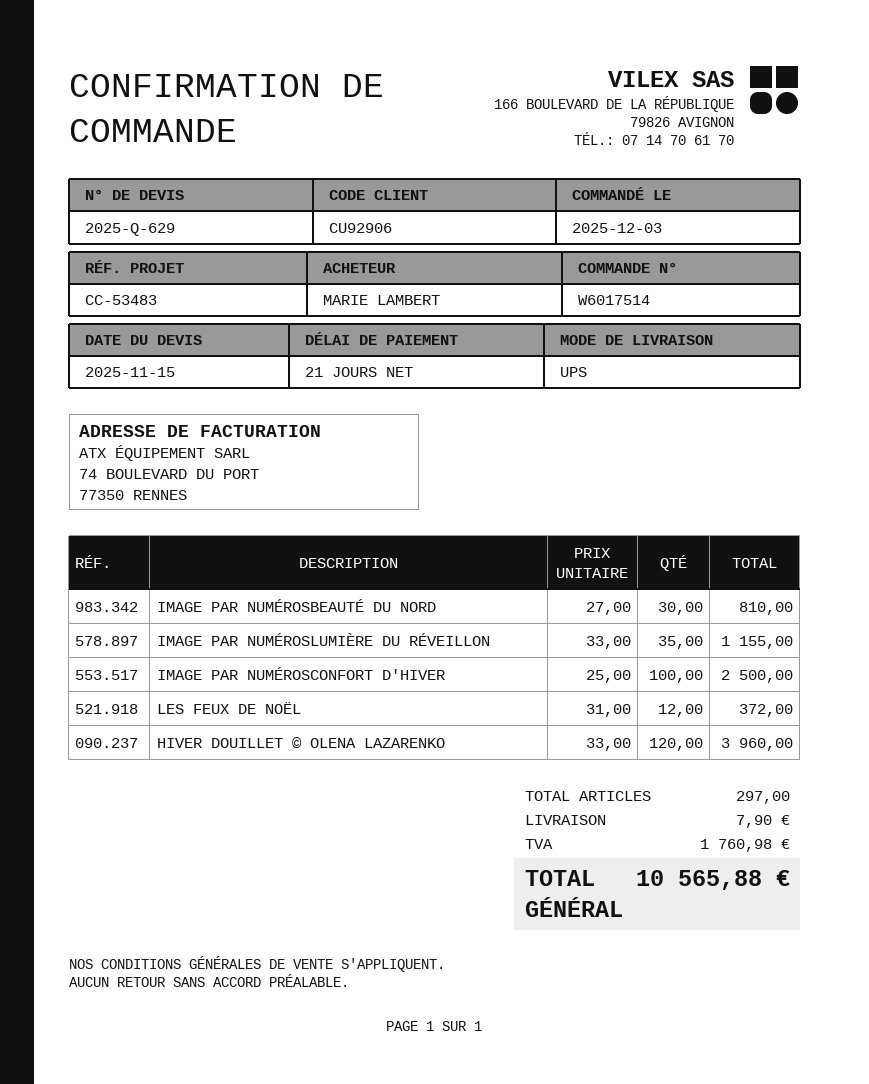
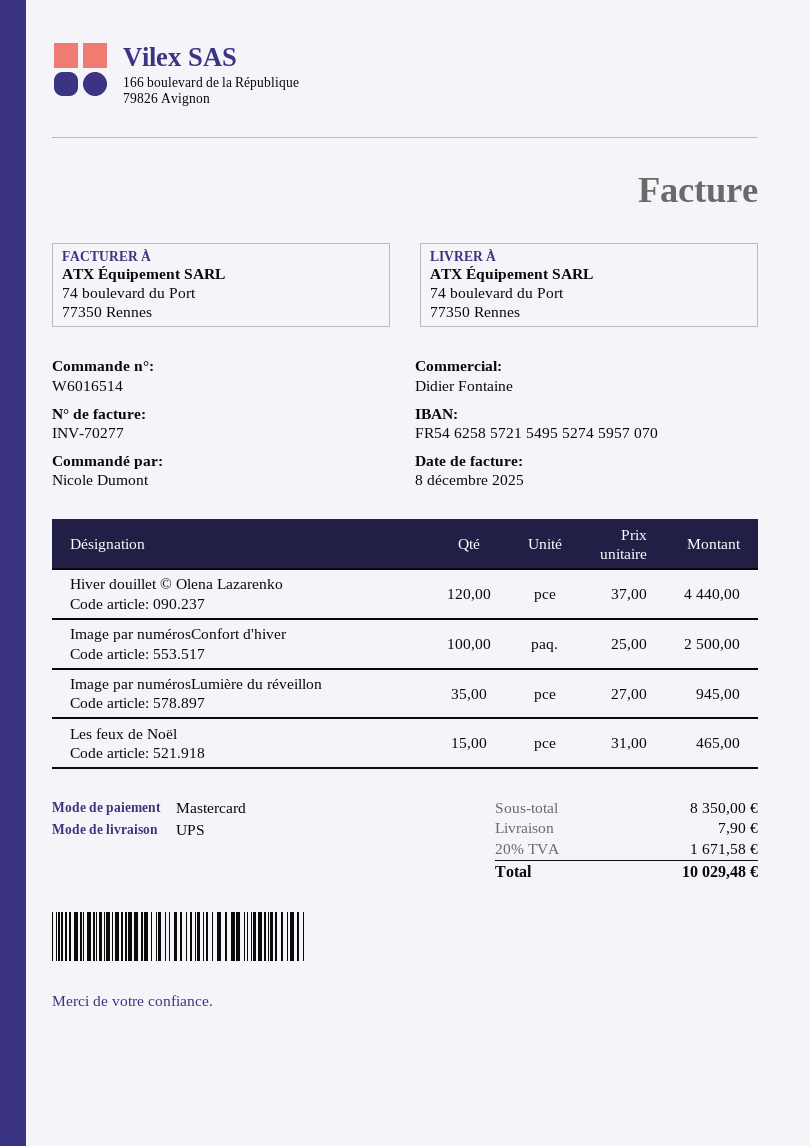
order number: W6017514 -> W6016514
ordered by: MARIE LAMBERT -> Nicole Dumont
IMAGE PAR NUMÉROSBEAUTÉ DU NORD: 30 x 27.00 = 810.00 -> none
IMAGE PAR NUMÉROSLUMIÈRE DU RÉVEILLON: 35 x 33.00 = 1155.00 -> 35 x 27.00 = 945.00
LES FEUX DE NOËL: 12 x 31.00 = 372.00 -> 15 x 31.00 = 465.00
HIVER DOUILLET © OLENA LAZARENKO: 120 x 33.00 = 3960.00 -> 120 x 37.00 = 4440.00
tax: 1760.98 -> 1671.58
total: 10565.88 -> 10029.48

